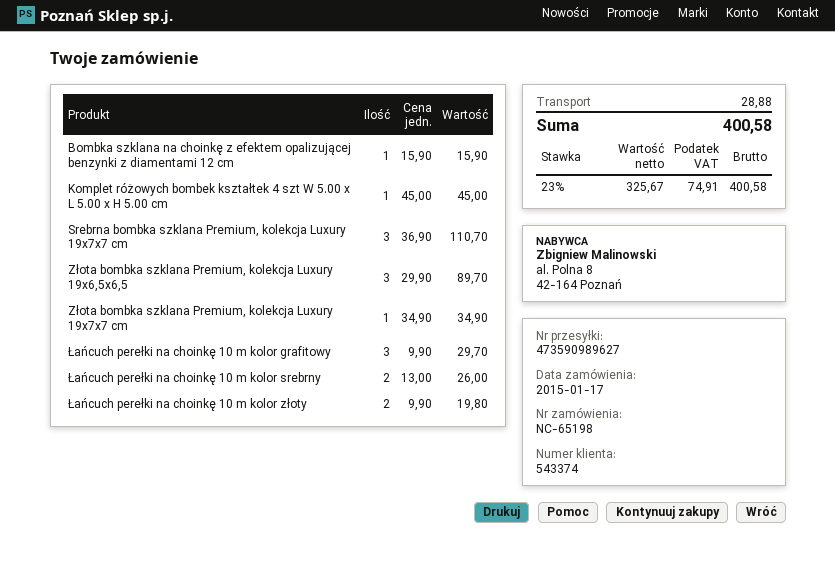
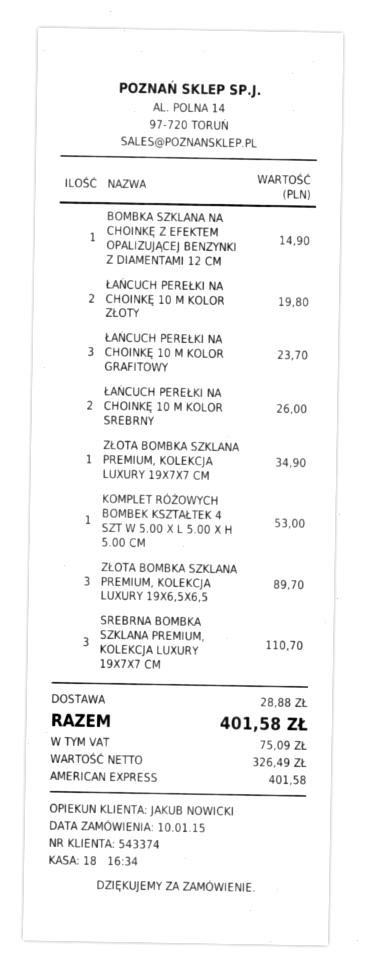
order date: 2015-01-17 -> 2015-01-10
Bombka szklana na choinkę z efektem opalizującej benzynki z diamentami 12 cm: 1 for 15.90 -> 1 for 14.90
Komplet różowych bombek kształtek 4 szt W 5.00 x L 5.00 x H 5.00 cm: 1 for 45.00 -> 1 for 53.00
Łańcuch perełki na choinkę 10 m kolor grafitowy: 3 for 29.70 -> 3 for 23.70
net: 325.67 -> 326.49
tax: 74.91 -> 75.09
total: 400.58 -> 401.58

